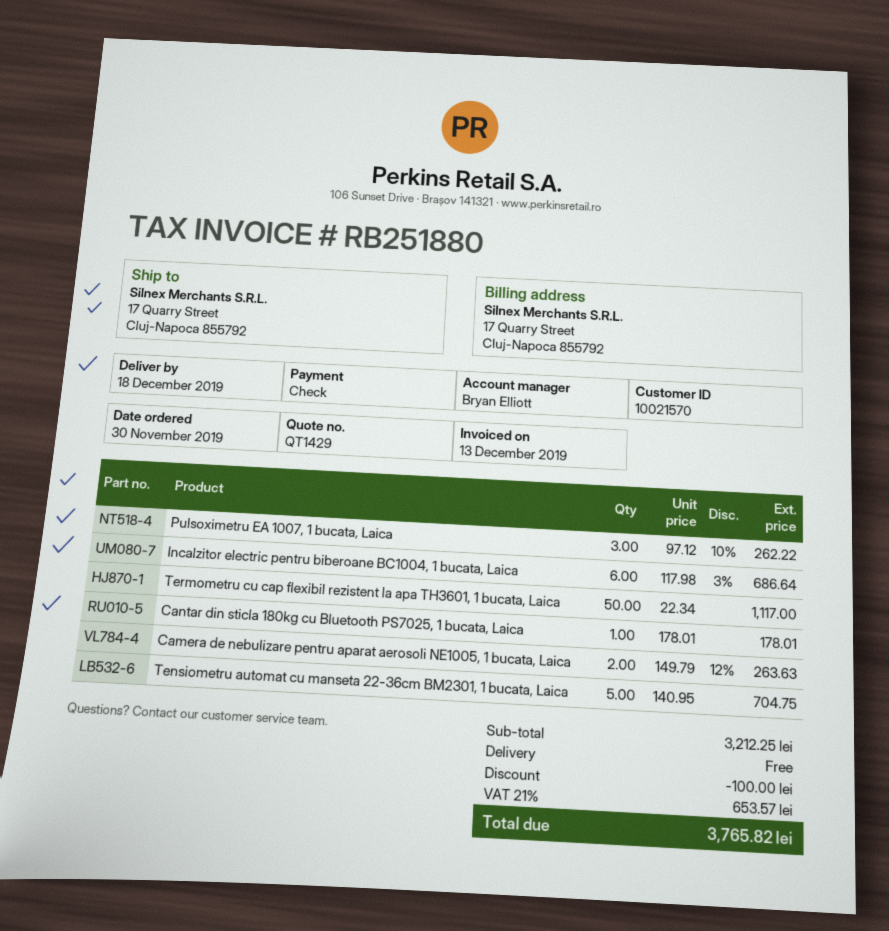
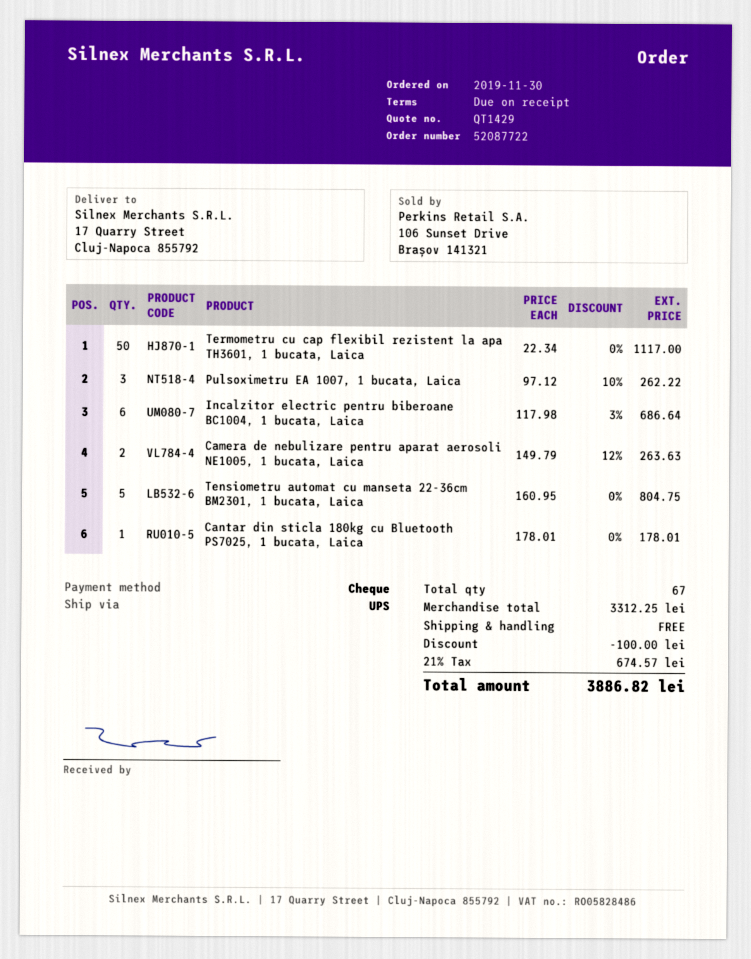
Tensiometru automat cu manseta 22-36cm BM2301, 1 bucata, Laica: 5 x 140.95 = 704.75 -> 5 x 160.95 = 804.75
subtotal: 3212.25 -> 3312.25
tax: 21% = 653.57 -> 21% = 674.57
total: 3765.82 -> 3886.82

